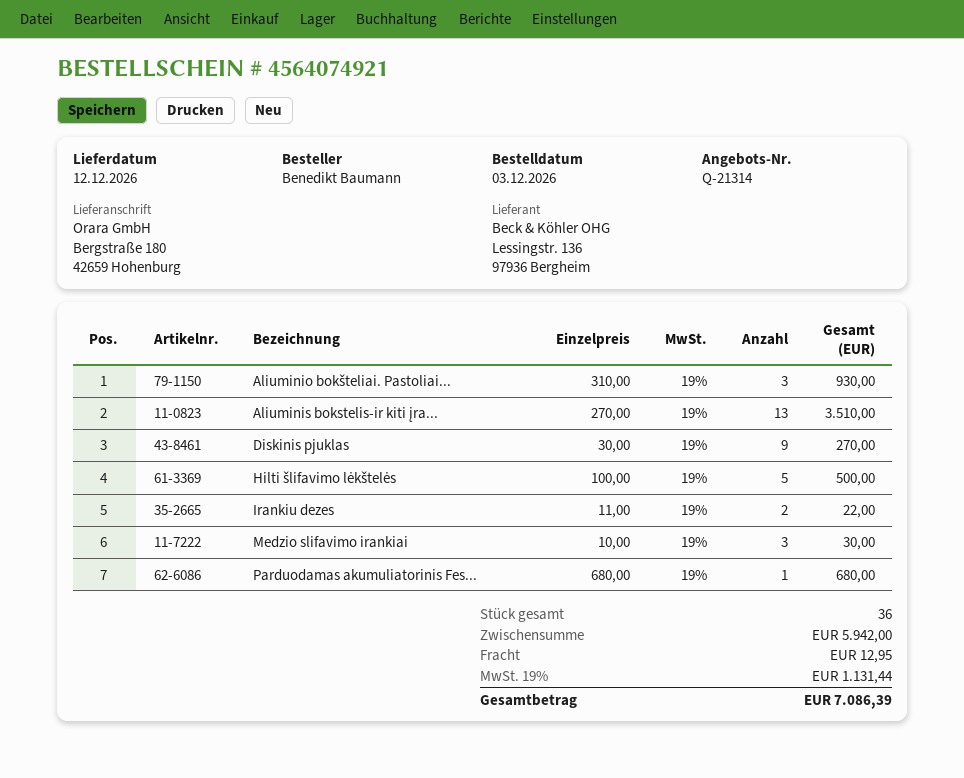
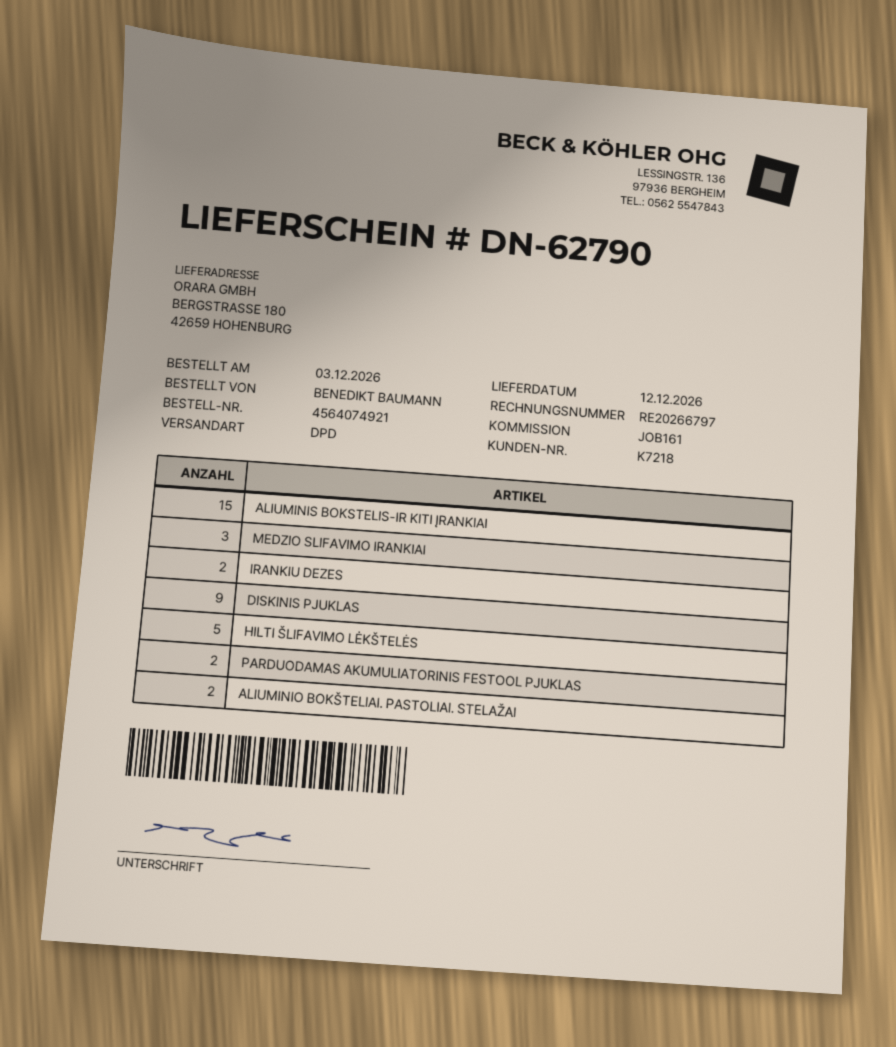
Aliuminio bokšteliai. Pastoliai...: 3 -> 2
Aliuminis bokstelis-ir kiti įra...: 13 -> 15
Parduodamas akumuliatorinis Fes...: 1 -> 2

